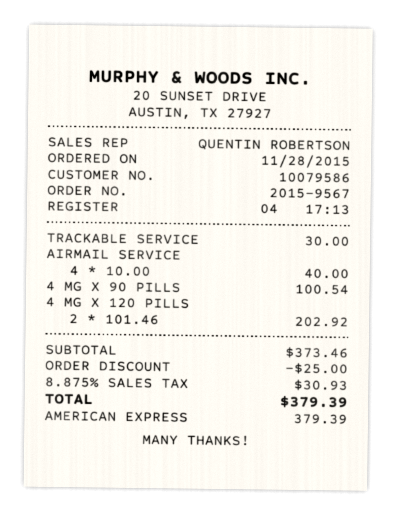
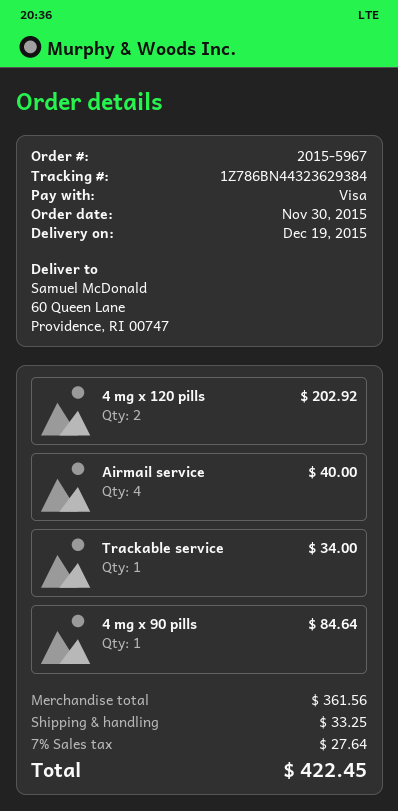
order number: 2015-9567 -> 2015-5967
order date: 2015-11-28 -> 2015-11-30
payment method: American Express -> Visa
TRACKABLE SERVICE: 1 for 30.00 -> 1 for 34.00
4 MG X 90 PILLS: 1 for 100.54 -> 1 for 84.64
subtotal: 373.46 -> 361.56
discount: 25.00 -> none
shipping: none -> 33.25
tax: 8.875% = 30.93 -> 7% = 27.64
total: 379.39 -> 422.45

